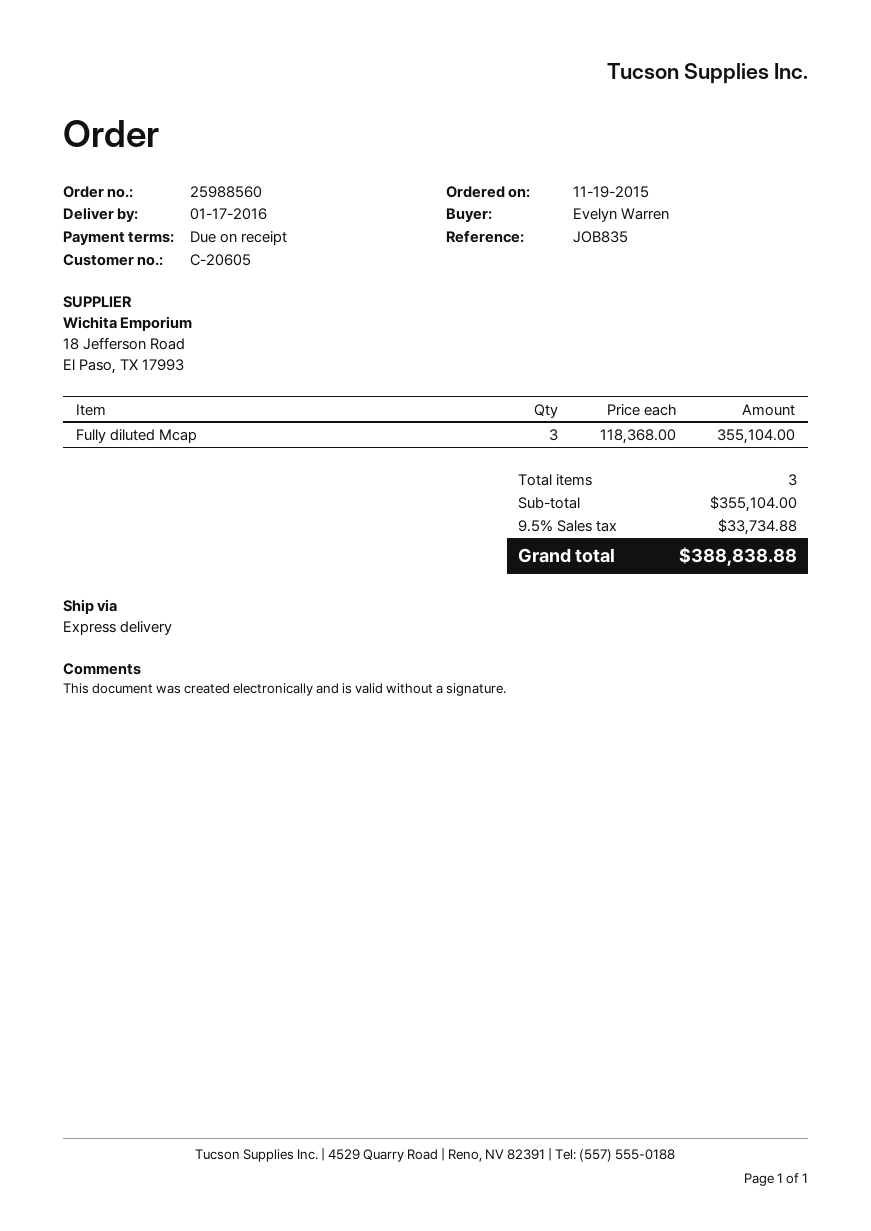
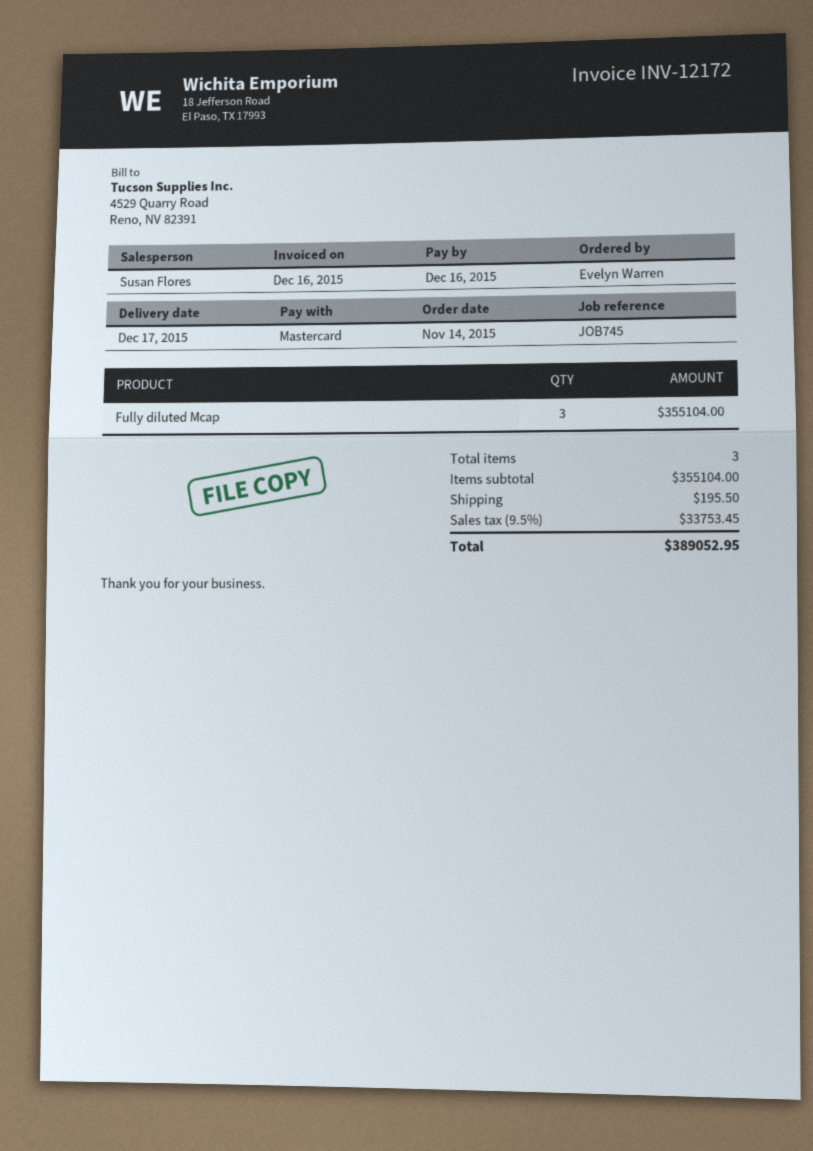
order date: 2015-11-19 -> 2015-11-14
delivery date: 2016-01-17 -> 2015-12-17
reference: JOB835 -> JOB745
shipping: none -> 195.50
tax: 9.5% = 33734.88 -> 9.5% = 33753.45
total: 388838.88 -> 389052.95

